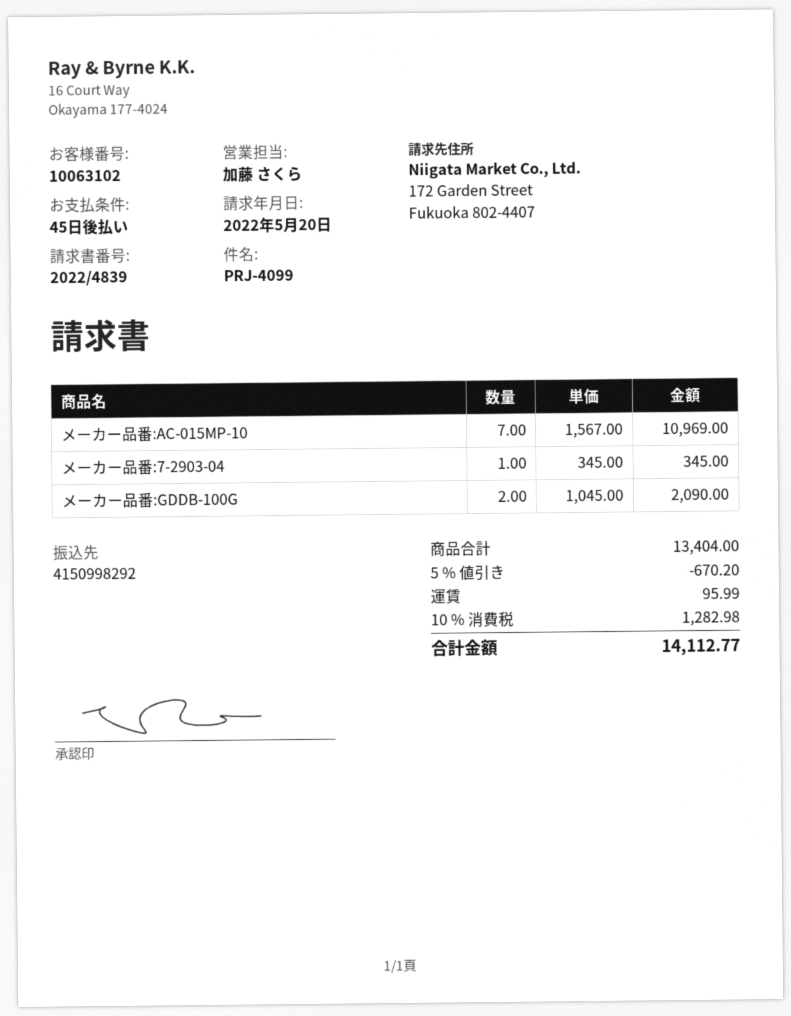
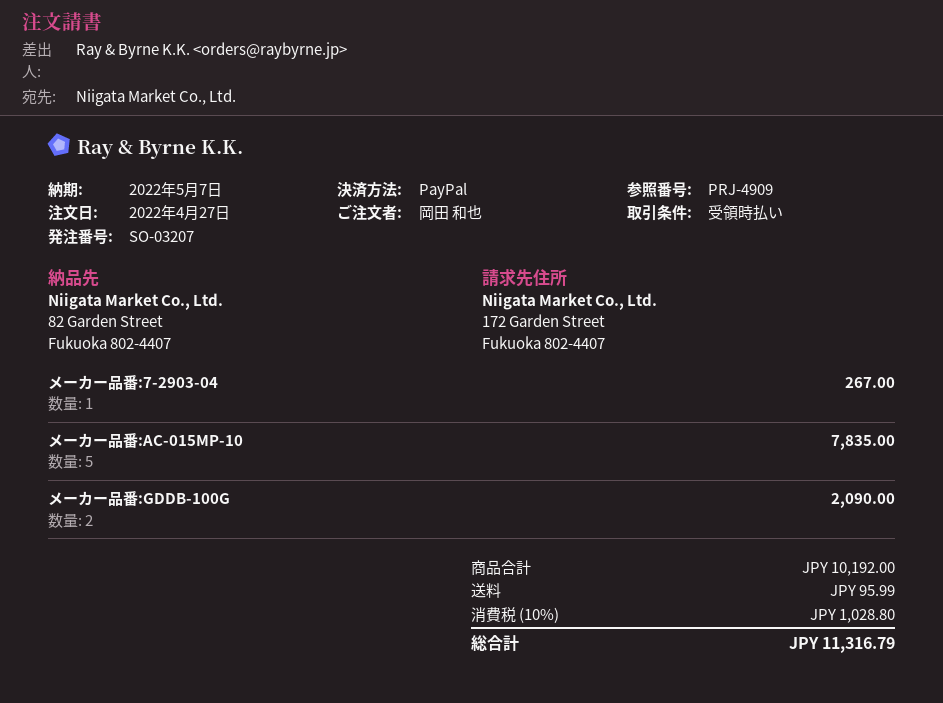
payment terms: 45 days -> on receipt
reference: PRJ-4099 -> PRJ-4909
メーカー品番:AC-015MP-10: 7 for 10969.00 -> 5 for 7835.00
メーカー品番:7-2903-04: 1 for 345.00 -> 1 for 267.00
subtotal: 13404.00 -> 10192.00
discount: 5% = 670.20 -> none
tax: 10% = 1282.98 -> 10% = 1028.80
total: 14112.77 -> 11316.79

